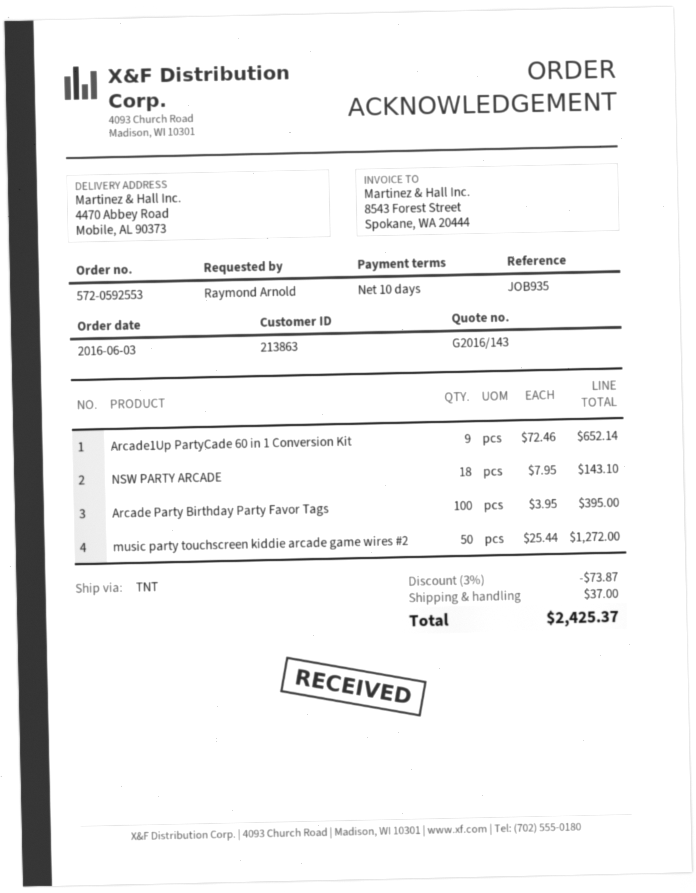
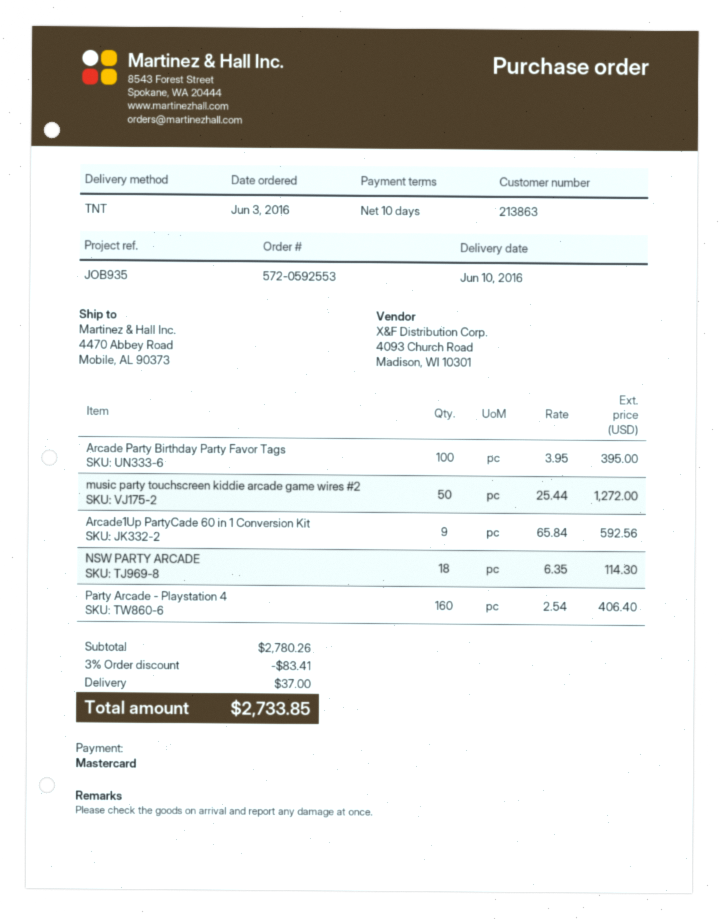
Arcade1Up PartyCade 60 in 1 Conversion Kit: 9 x 72.46 = 652.14 -> 9 x 65.84 = 592.56
NSW PARTY ARCADE: 18 x 7.95 = 143.10 -> 18 x 6.35 = 114.30
Party Arcade - Playstation 4: none -> 160 x 2.54 = 406.40
discount: 3% = 73.87 -> 3% = 83.41
total: 2425.37 -> 2733.85

